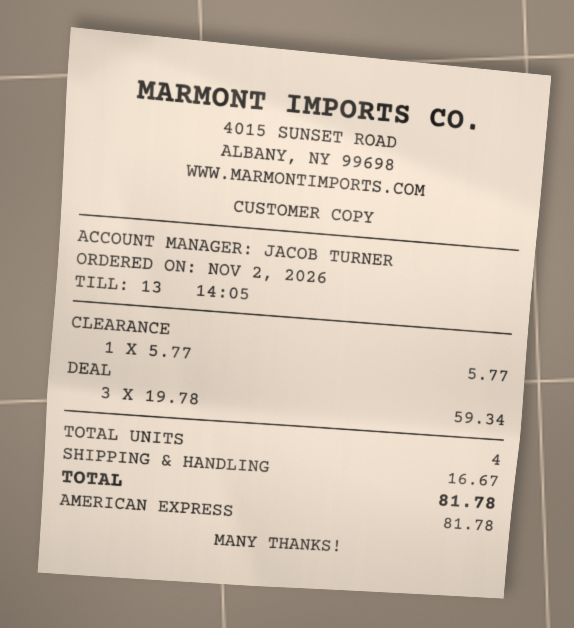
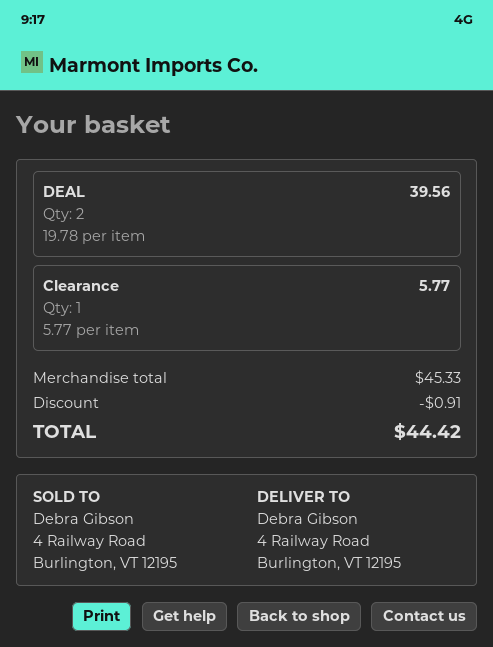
DEAL: 3 x 19.78 = 59.34 -> 2 x 19.78 = 39.56
discount: none -> 0.91
shipping: 16.67 -> none
total: 81.78 -> 44.42

